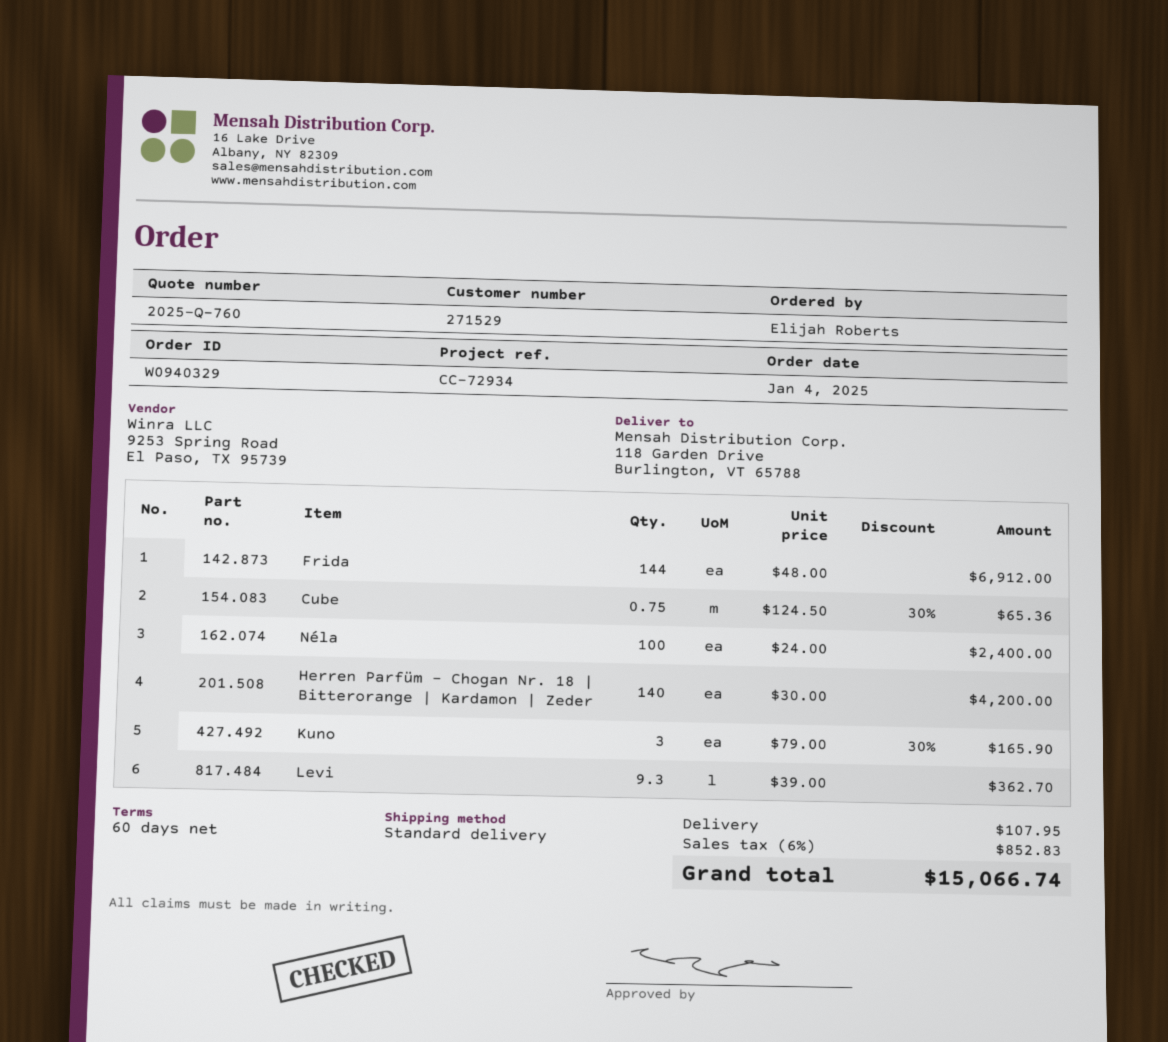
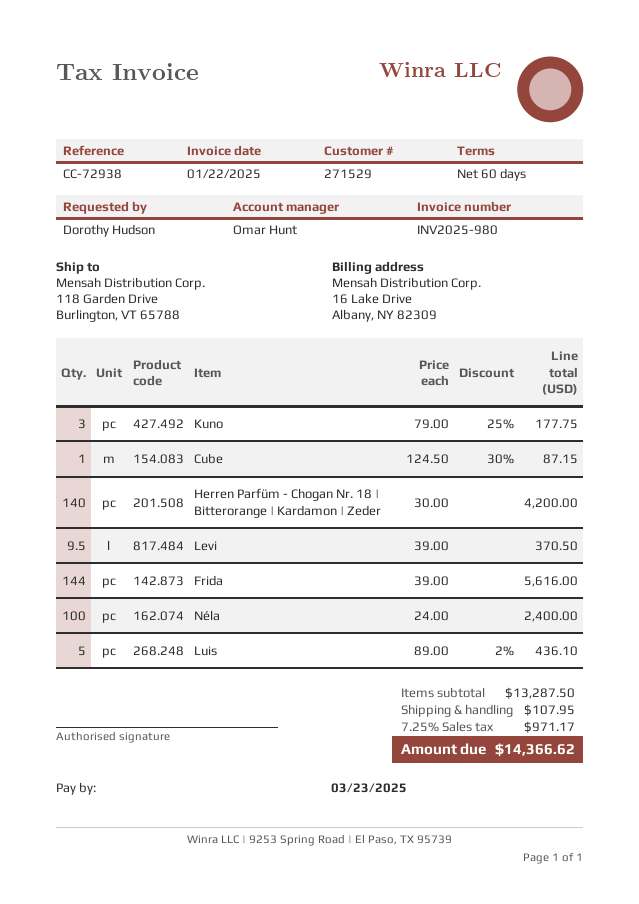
reference: CC-72934 -> CC-72938
ordered by: Elijah Roberts -> Dorothy Hudson
Frida: 144 x 48.00 = 6912.00 -> 144 x 39.00 = 5616.00
Cube: 0.75 x 124.50 - 30% = 65.36 -> 1 x 124.50 - 30% = 87.15
Kuno: 3 x 79.00 - 30% = 165.90 -> 3 x 79.00 - 25% = 177.75
Levi: 9.3 x 39.00 = 362.70 -> 9.5 x 39.00 = 370.50
Luis: none -> 5 x 89.00 - 2% = 436.10
tax: 6% = 852.83 -> 7.25% = 971.17
total: 15066.74 -> 14366.62

